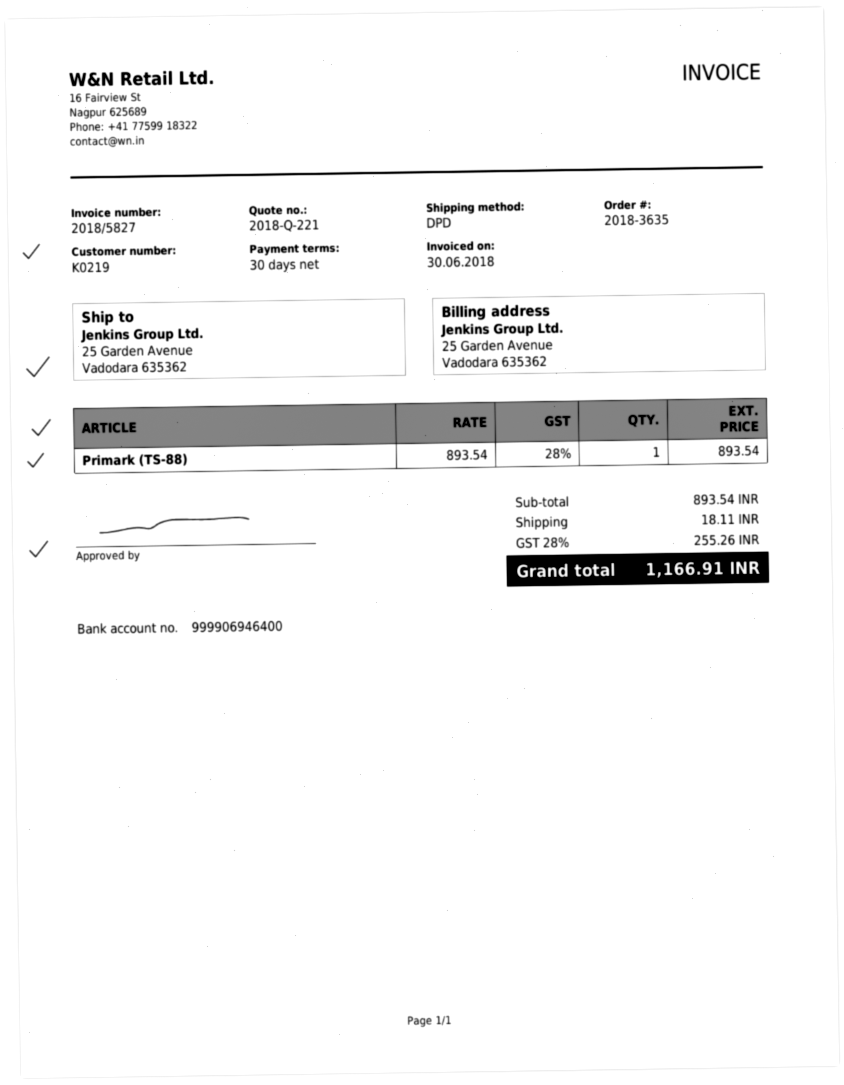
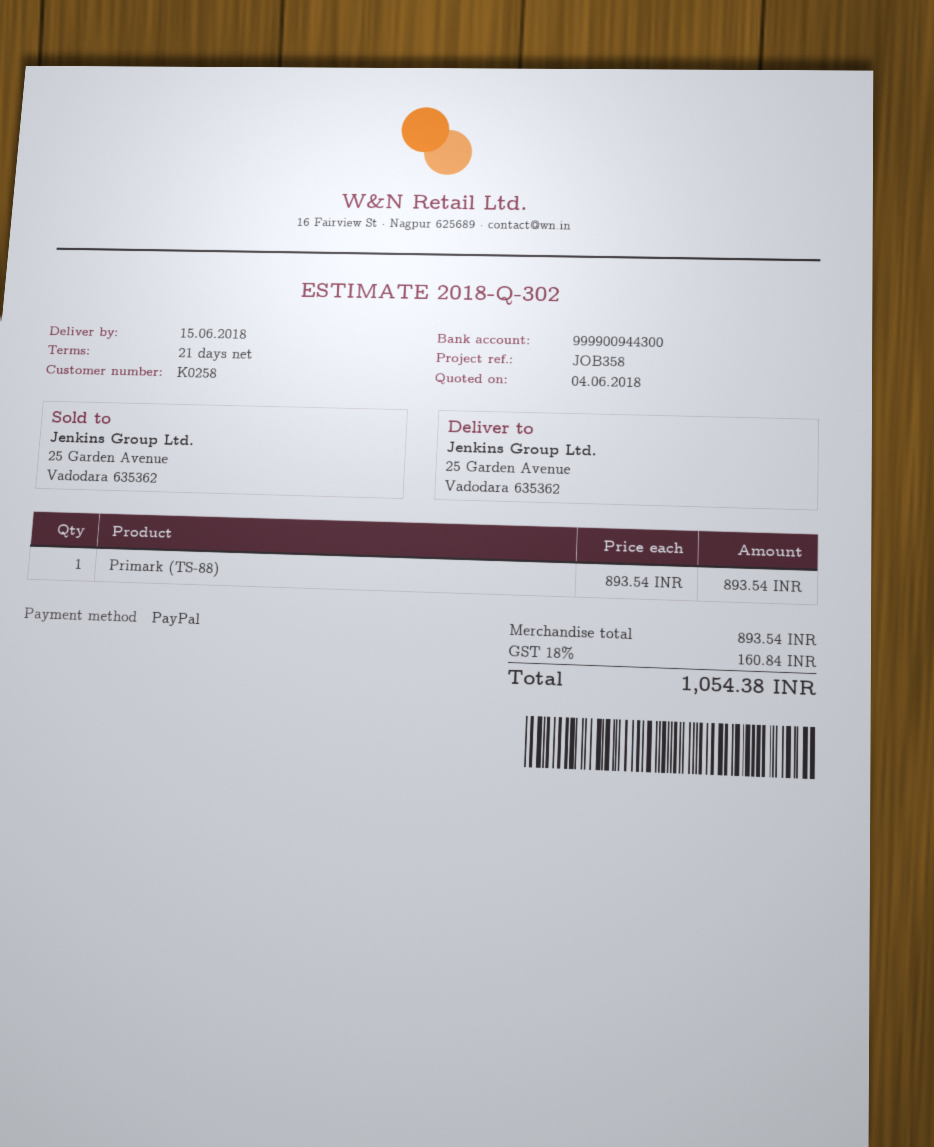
quote number: 2018-Q-221 -> 2018-Q-302
payment terms: 30 days -> 21 days
customer number: K0219 -> K0258
bank account: 999906946400 -> 999900944300
shipping: 18.11 -> none
tax: 28% = 255.26 -> 18% = 160.84
total: 1166.91 -> 1054.38

